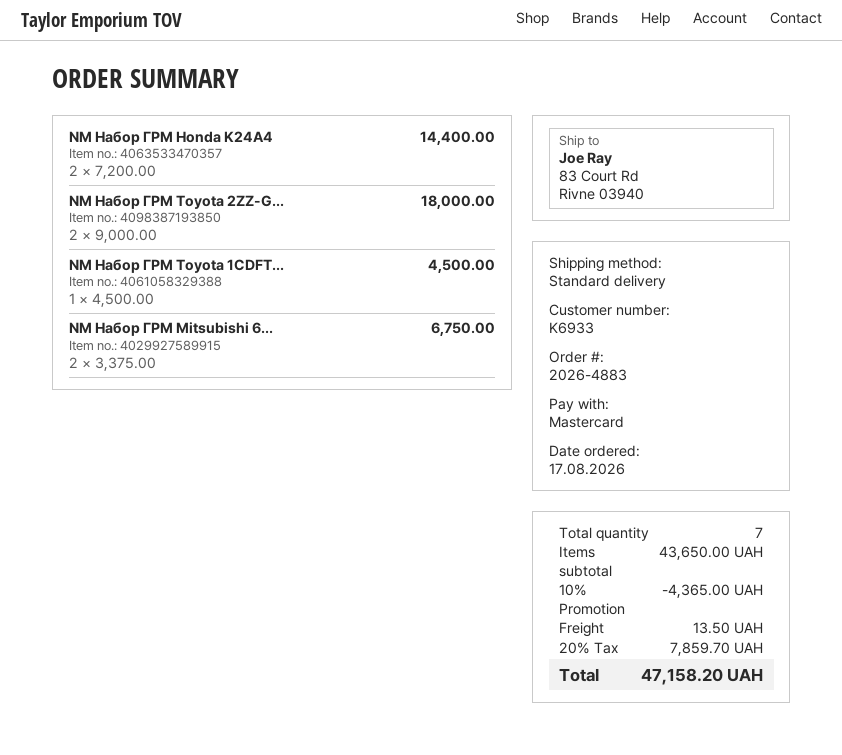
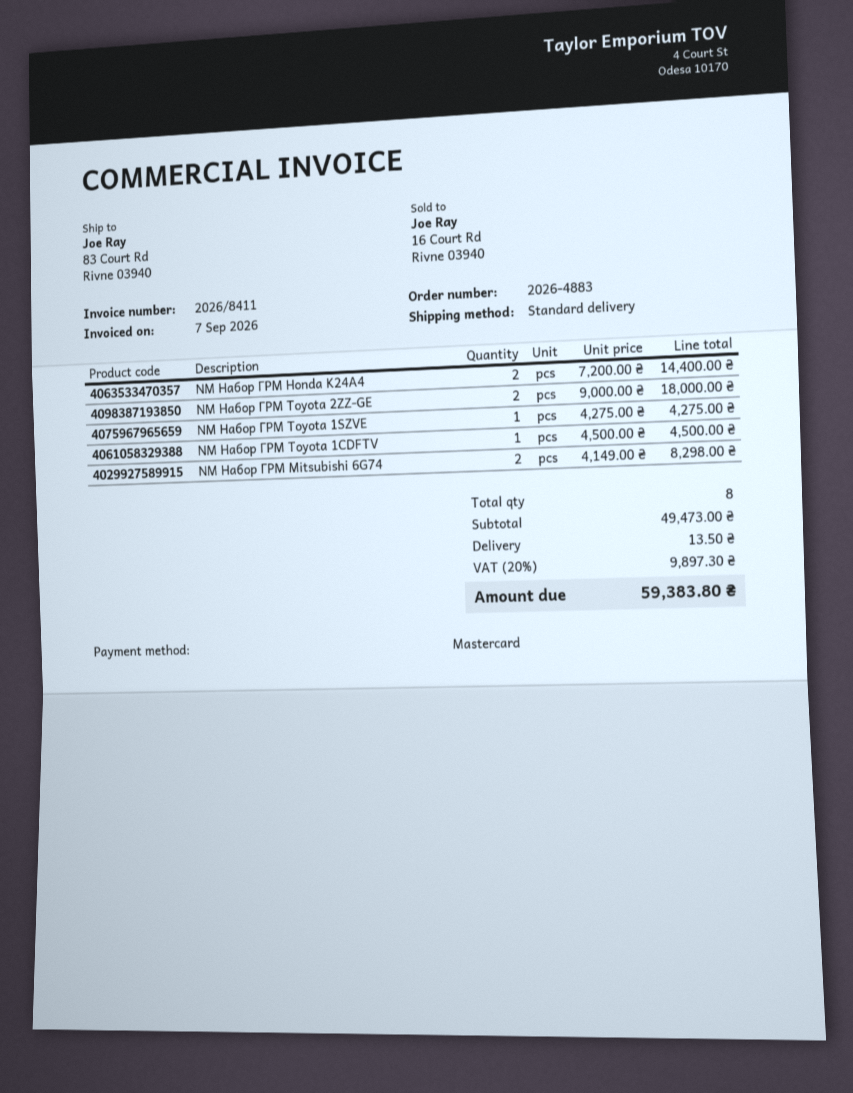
NM Набор ГРМ Mitsubishi 6...: 2 x 3375.00 = 6750.00 -> 2 x 4149.00 = 8298.00
NM Набор ГРМ Toyota 1SZVE: none -> 1 x 4275.00 = 4275.00
total quantity: 7 -> 8
subtotal: 43650.00 -> 49473.00
discount: 10% = 4365.00 -> none
tax: 20% = 7859.70 -> 20% = 9897.30
total: 47158.20 -> 59383.80

